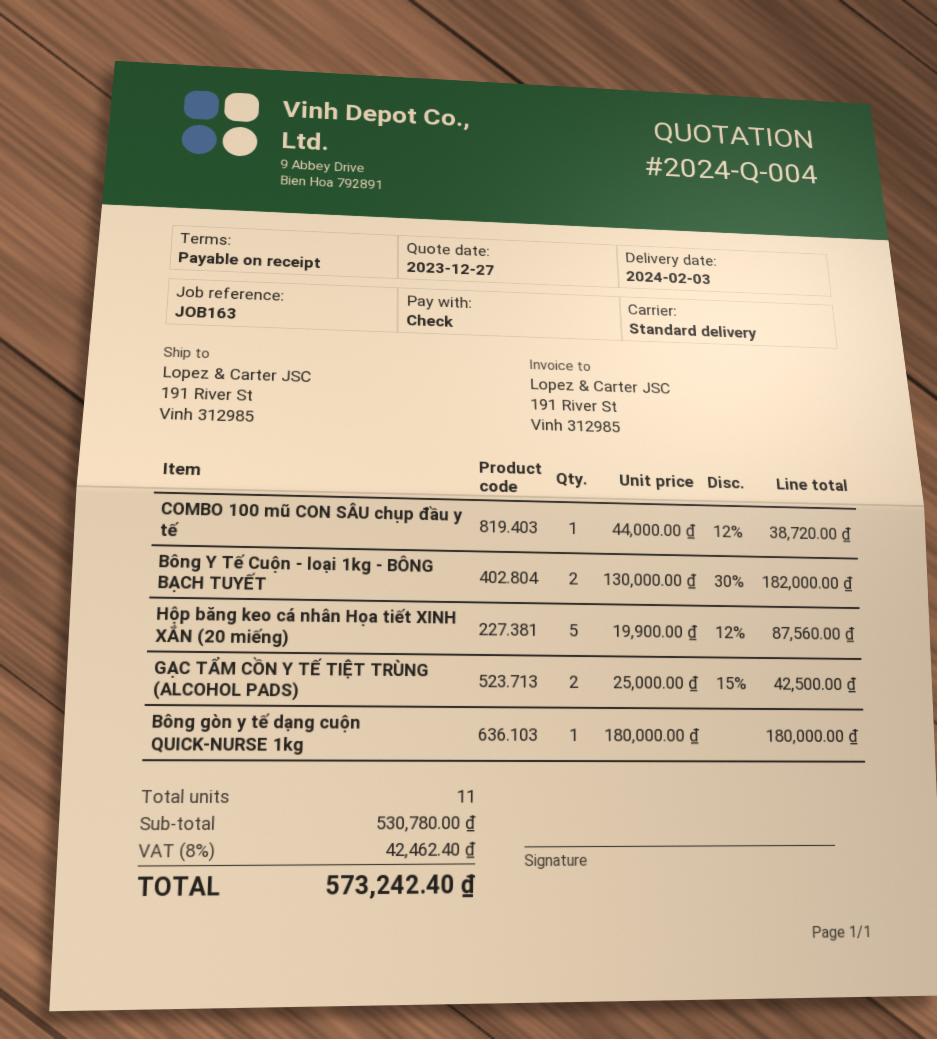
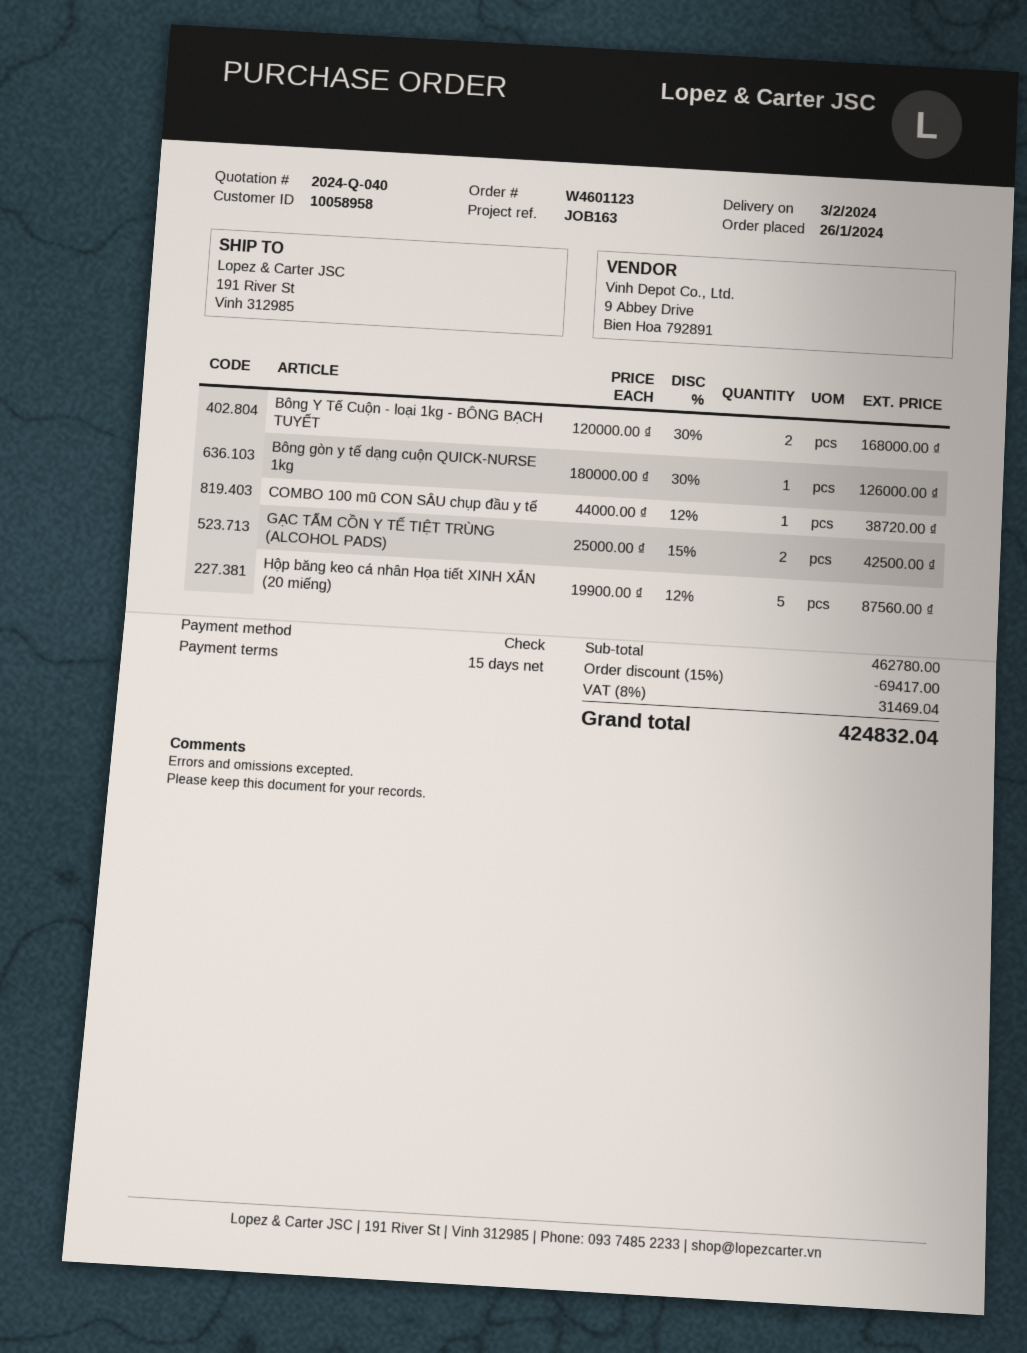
quote number: 2024-Q-004 -> 2024-Q-040
payment terms: on receipt -> 15 days
Bông Y Tế Cuộn - loại 1kg - BÔNG BẠCH TUYẾT: 2 x 130000.00 - 30% = 182000.00 -> 2 x 120000.00 - 30% = 168000.00
Bông gòn y tế dạng cuộn QUICK-NURSE 1kg: 1 x 180000.00 = 180000.00 -> 1 x 180000.00 - 30% = 126000.00
subtotal: 530780.00 -> 462780.00
discount: none -> 15% = 69417.00
tax: 8% = 42462.40 -> 8% = 31469.04
total: 573242.40 -> 424832.04

